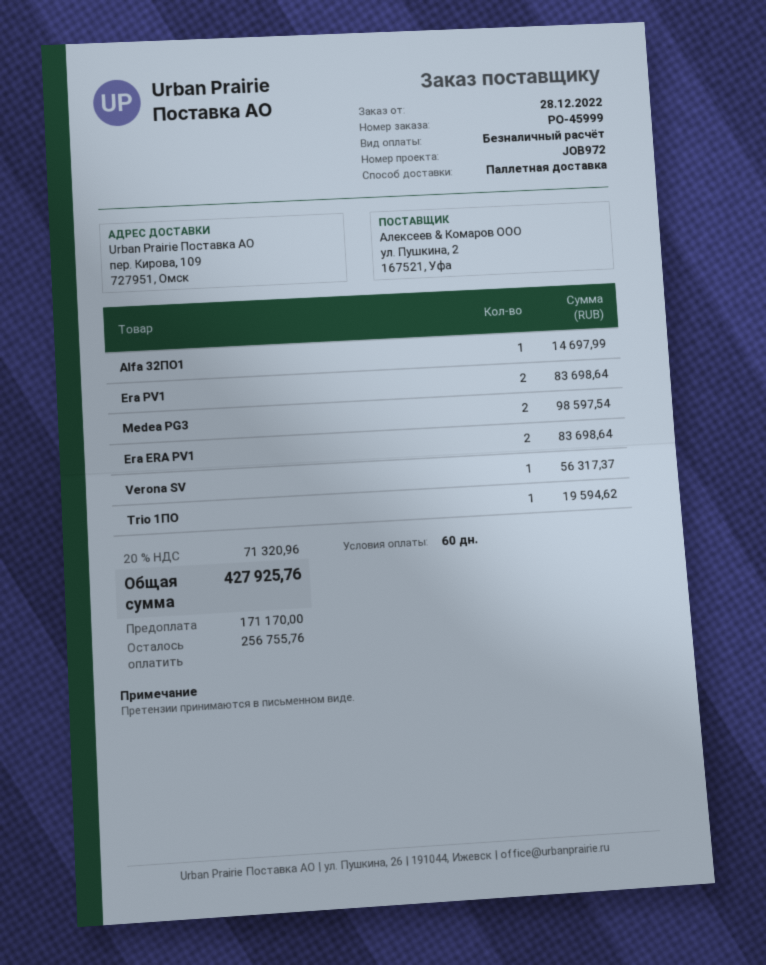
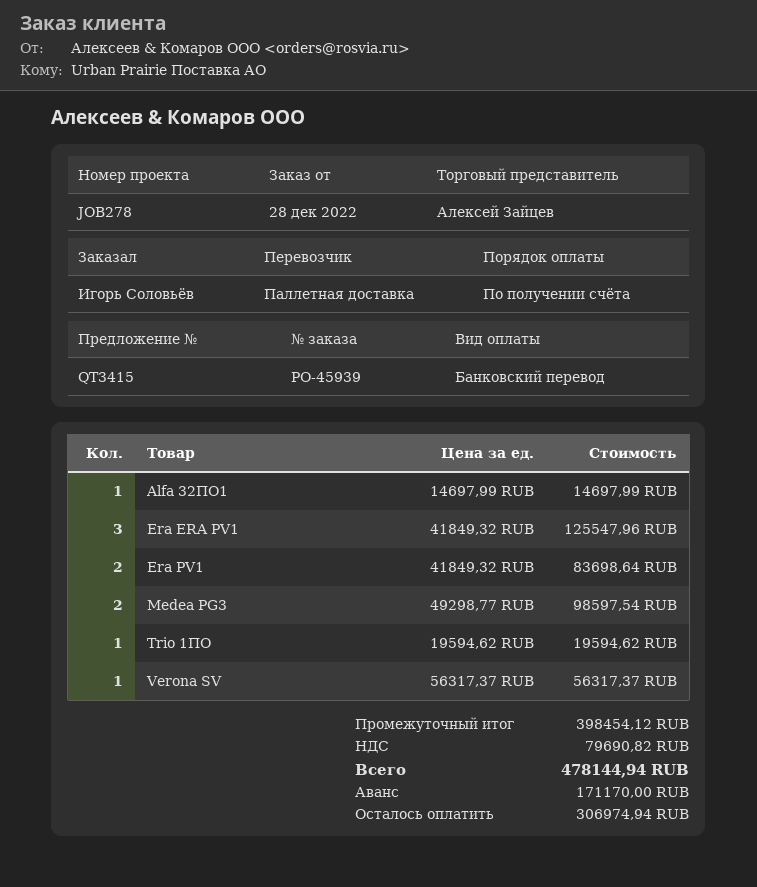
order number: PO-45999 -> PO-45939
payment terms: 60 days -> on receipt
reference: JOB972 -> JOB278
Era ERA PV1: 2 for 83698.64 -> 3 for 125547.96
tax: 71320.96 -> 79690.82
total: 427925.76 -> 478144.94
balance: 256755.76 -> 306974.94

